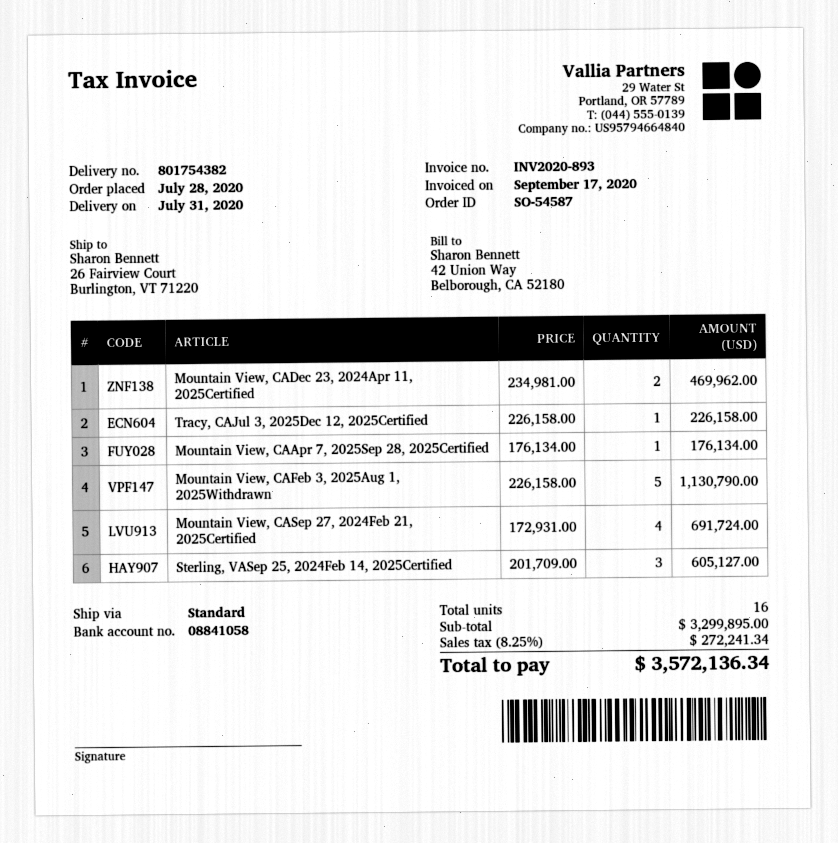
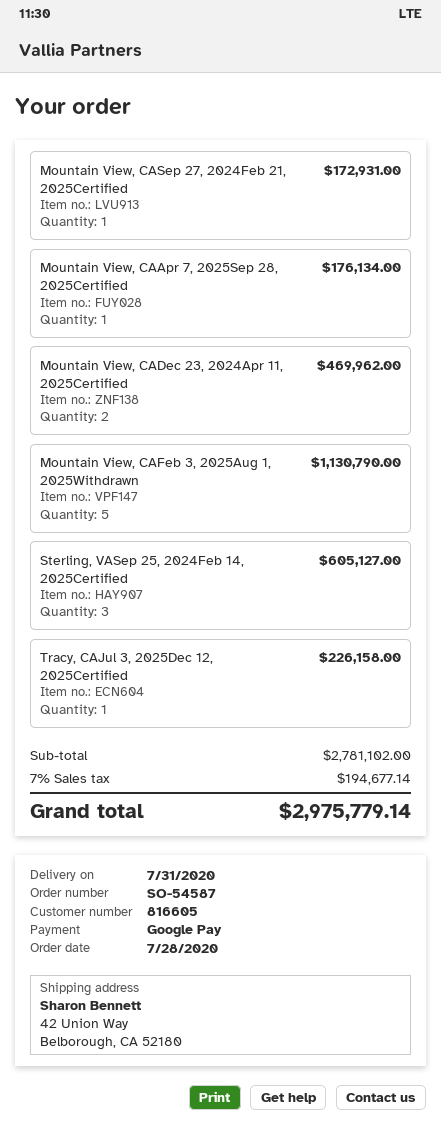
ship to: 26 Fairview Court, Burlington, VT 71220 -> 42 Union Way, Belborough, CA 52180
Mountain View, CASep 27, 2024Feb 21, 2025Certified: 4 for 691724.00 -> 1 for 172931.00
subtotal: 3299895.00 -> 2781102.00
tax: 8.25% = 272241.34 -> 7% = 194677.14
total: 3572136.34 -> 2975779.14

